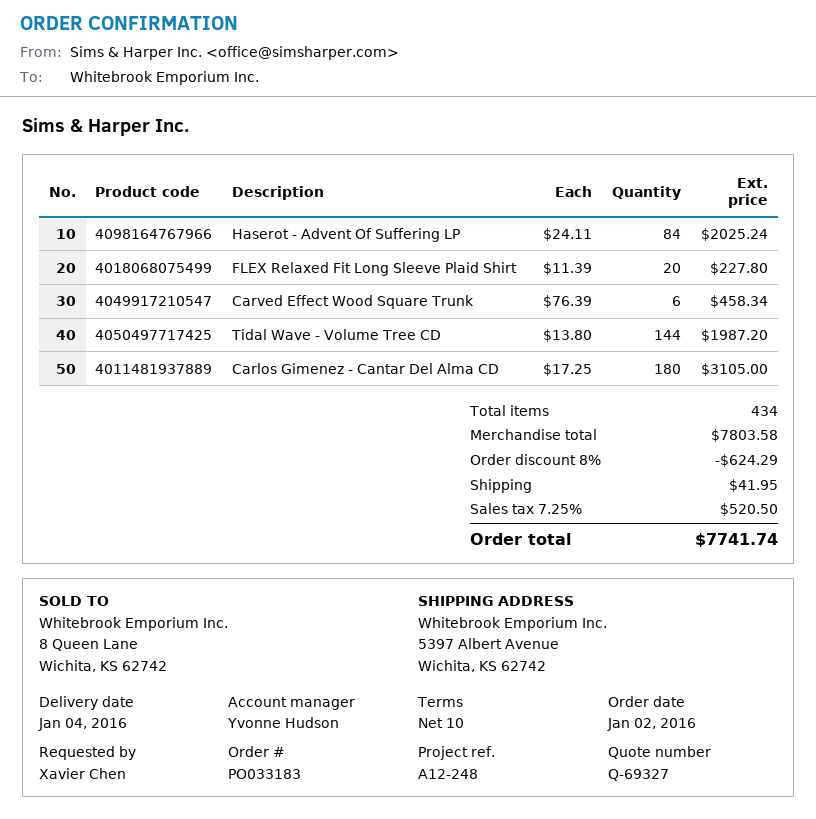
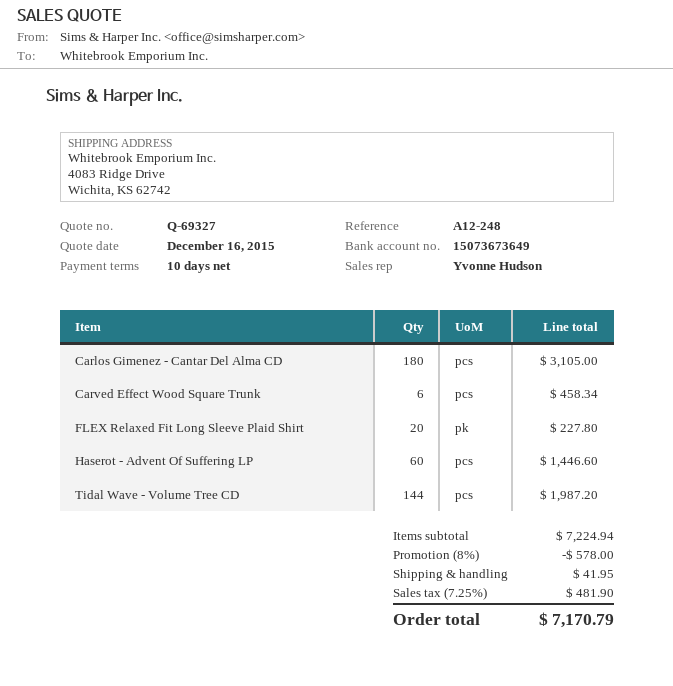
ship to: 5397 Albert Avenue, Wichita, KS 62742 -> 4083 Ridge Drive, Wichita, KS 62742
Haserot - Advent Of Suffering LP: 84 for 2025.24 -> 60 for 1446.60
subtotal: 7803.58 -> 7224.94
discount: 8% = 624.29 -> 8% = 578.00
tax: 7.25% = 520.50 -> 7.25% = 481.90
total: 7741.74 -> 7170.79

